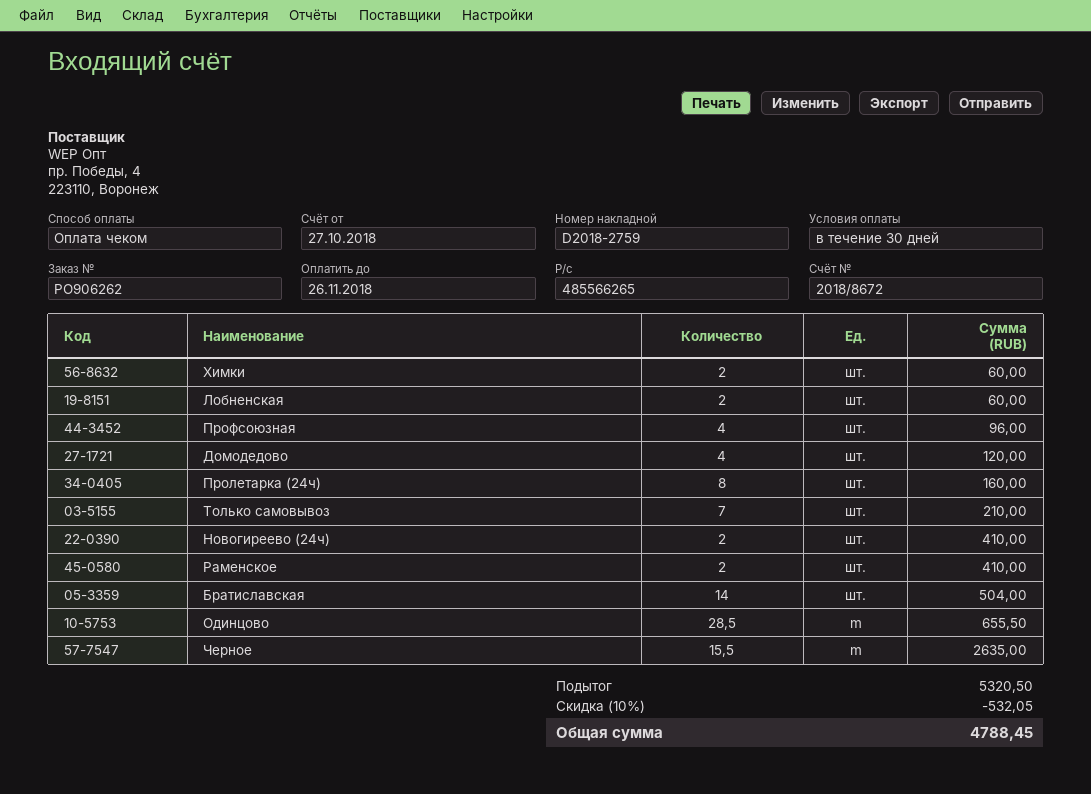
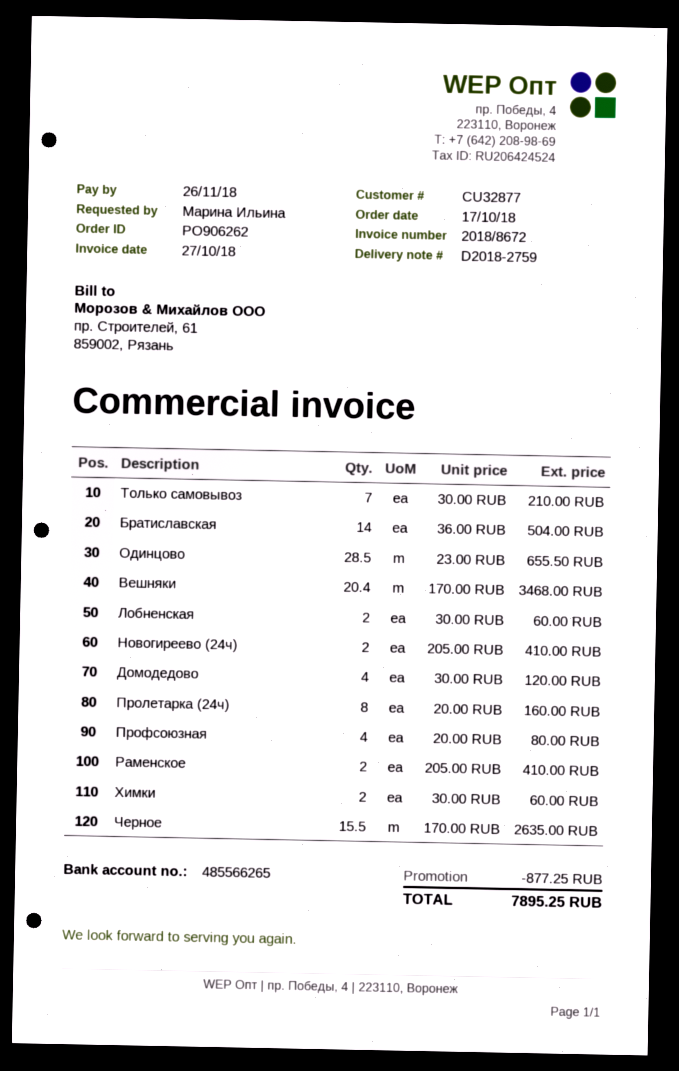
Профсоюзная: 4 for 96.00 -> 4 for 80.00
Вешняки: none -> 20.4 for 3468.00
discount: 532.05 -> 877.25
total: 4788.45 -> 7895.25

